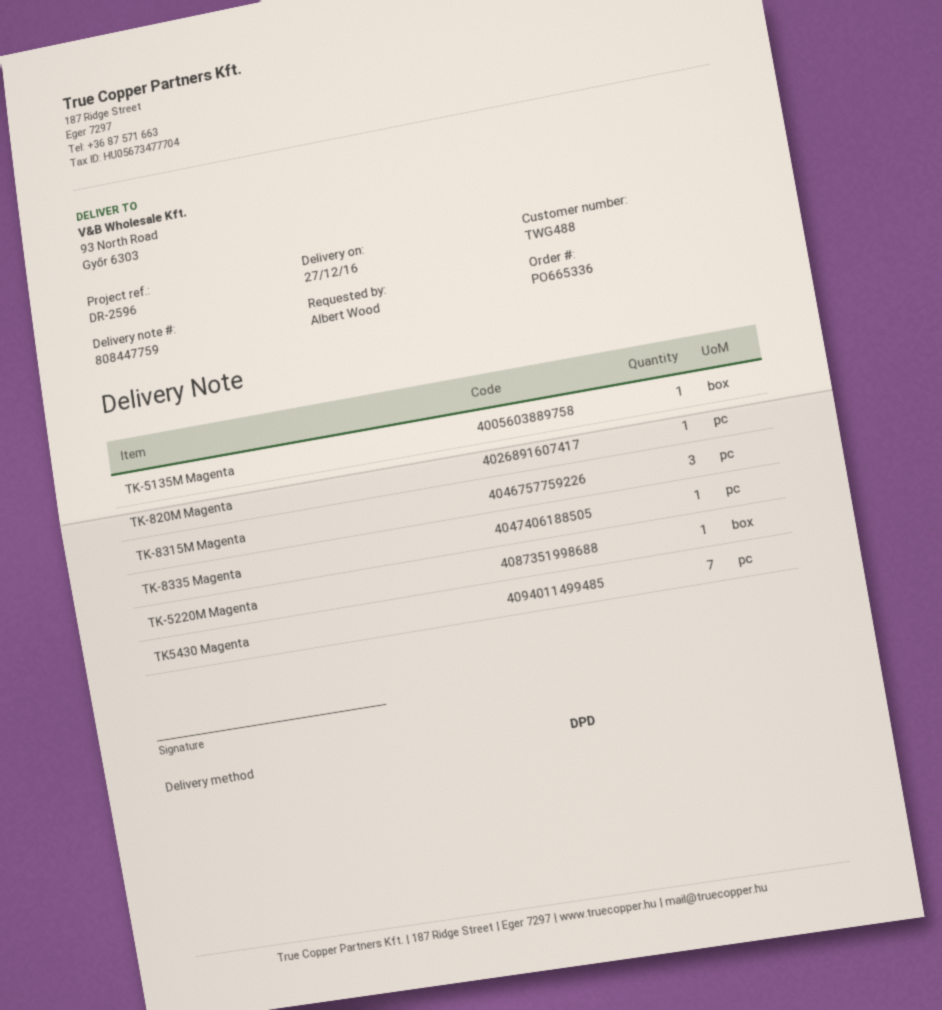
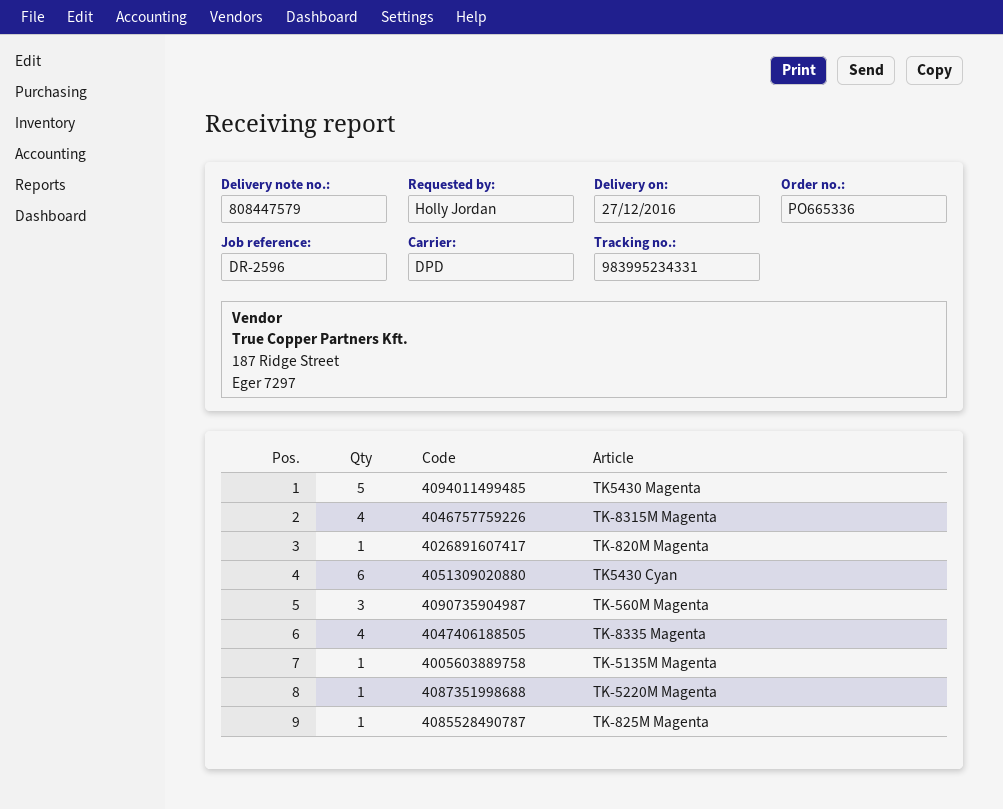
delivery note number: 808447759 -> 808447579
ordered by: Albert Wood -> Holly Jordan
TK-8315M Magenta: 3 -> 4
TK-8335 Magenta: 1 -> 4
TK5430 Magenta: 7 -> 5
TK5430 Cyan: none -> 6
TK-560M Magenta: none -> 3
TK-825M Magenta: none -> 1

